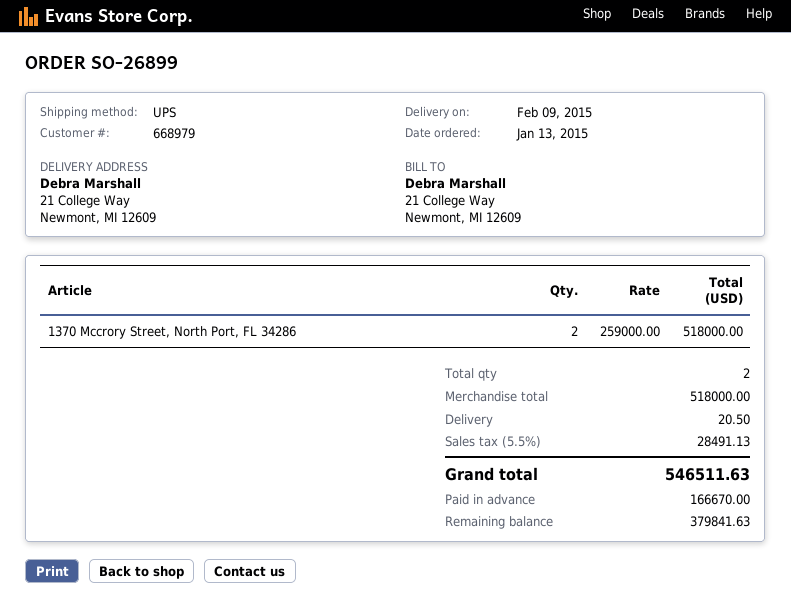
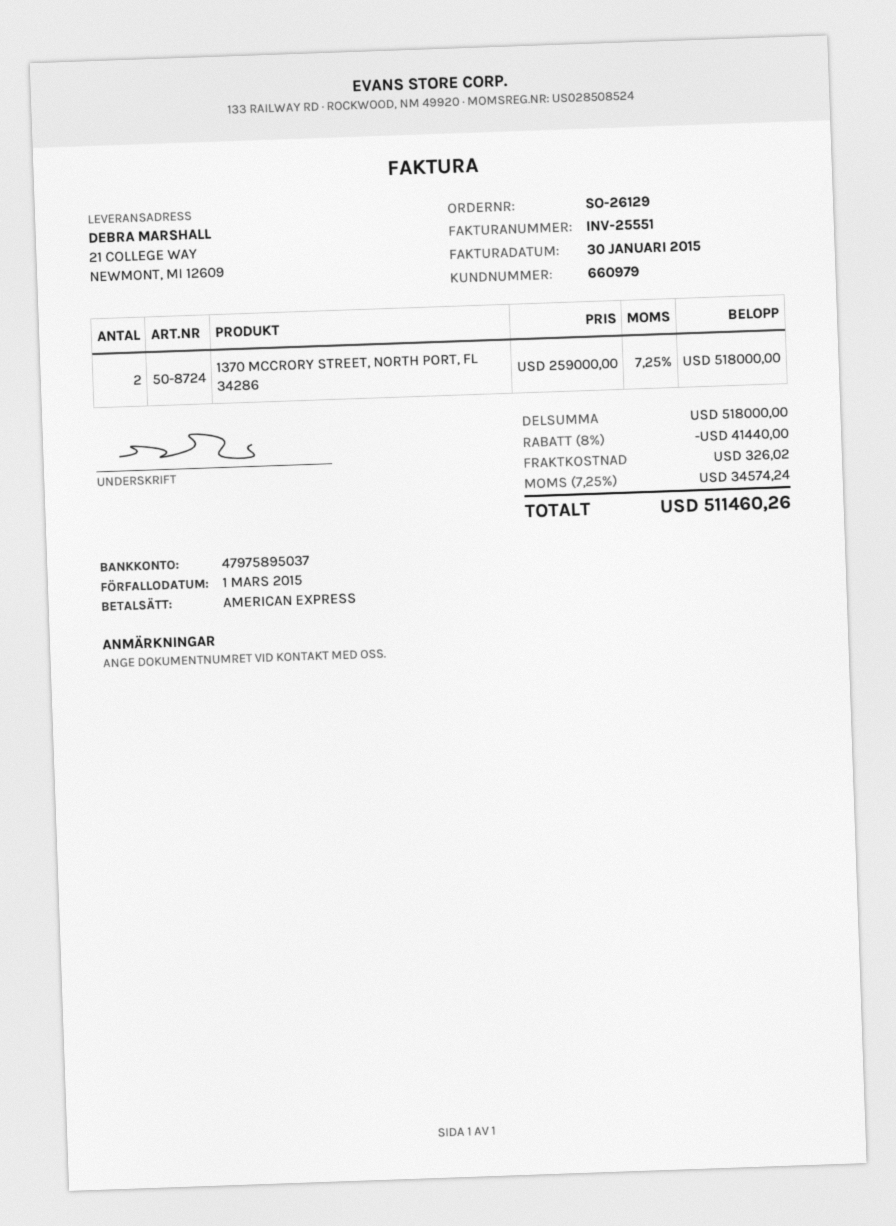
order number: SO-26899 -> SO-26129
customer number: 668979 -> 660979
discount: none -> 8% = 41440.00
shipping: 20.50 -> 326.02
tax: 5.5% = 28491.13 -> 7.25% = 34574.24
total: 546511.63 -> 511460.26

